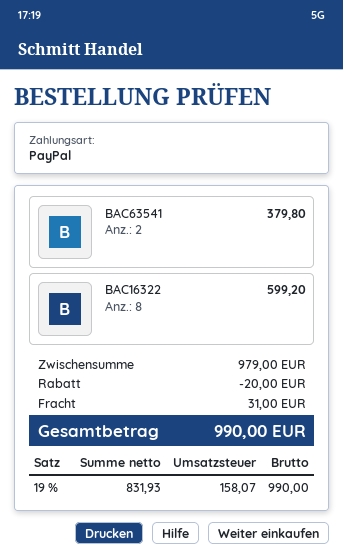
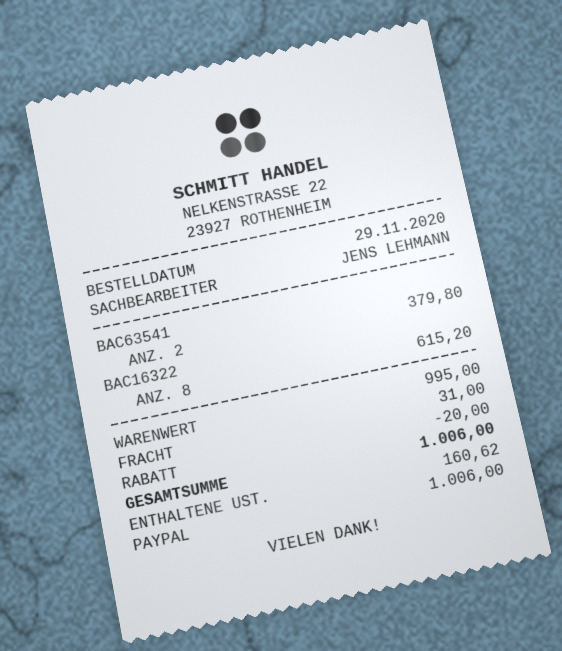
BAC16322: 8 for 599.20 -> 8 for 615.20
subtotal: 979.00 -> 995.00
tax: 158.07 -> 160.62
total: 990.00 -> 1006.00

